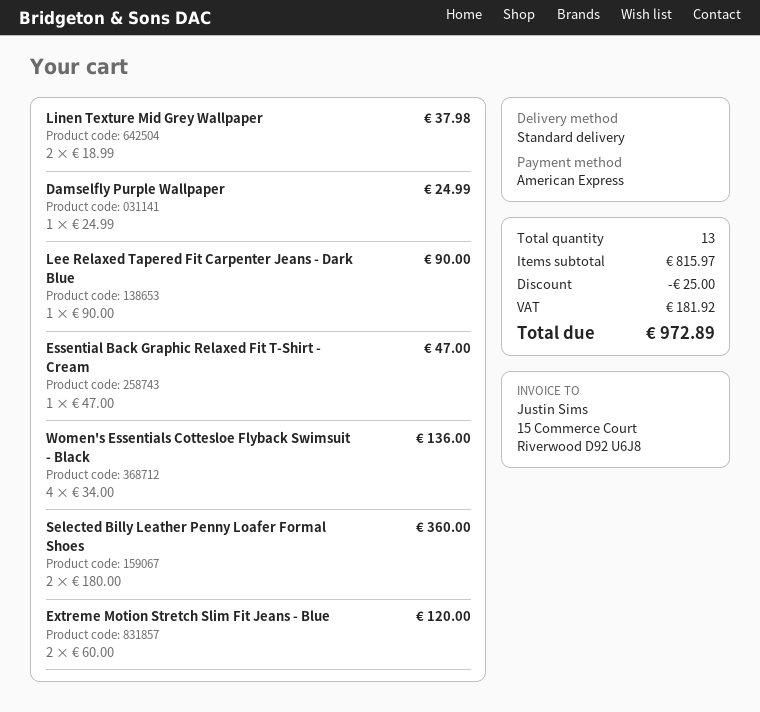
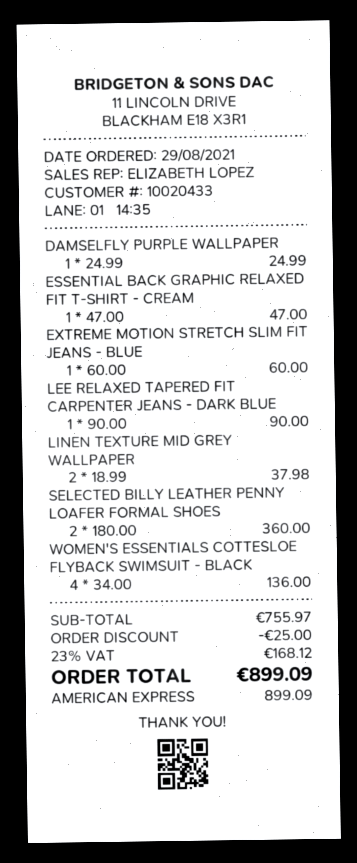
Extreme Motion Stretch Slim Fit Jeans - Blue: 2 x 60.00 = 120.00 -> 1 x 60.00 = 60.00
subtotal: 815.97 -> 755.97
tax: 181.92 -> 168.12
total: 972.89 -> 899.09

